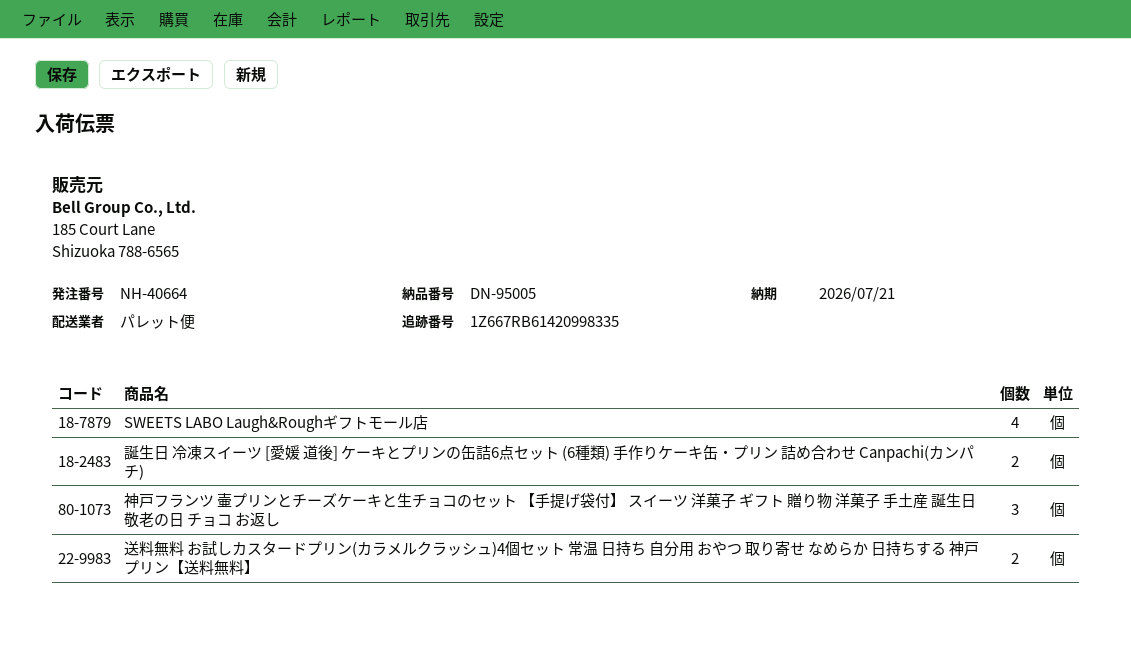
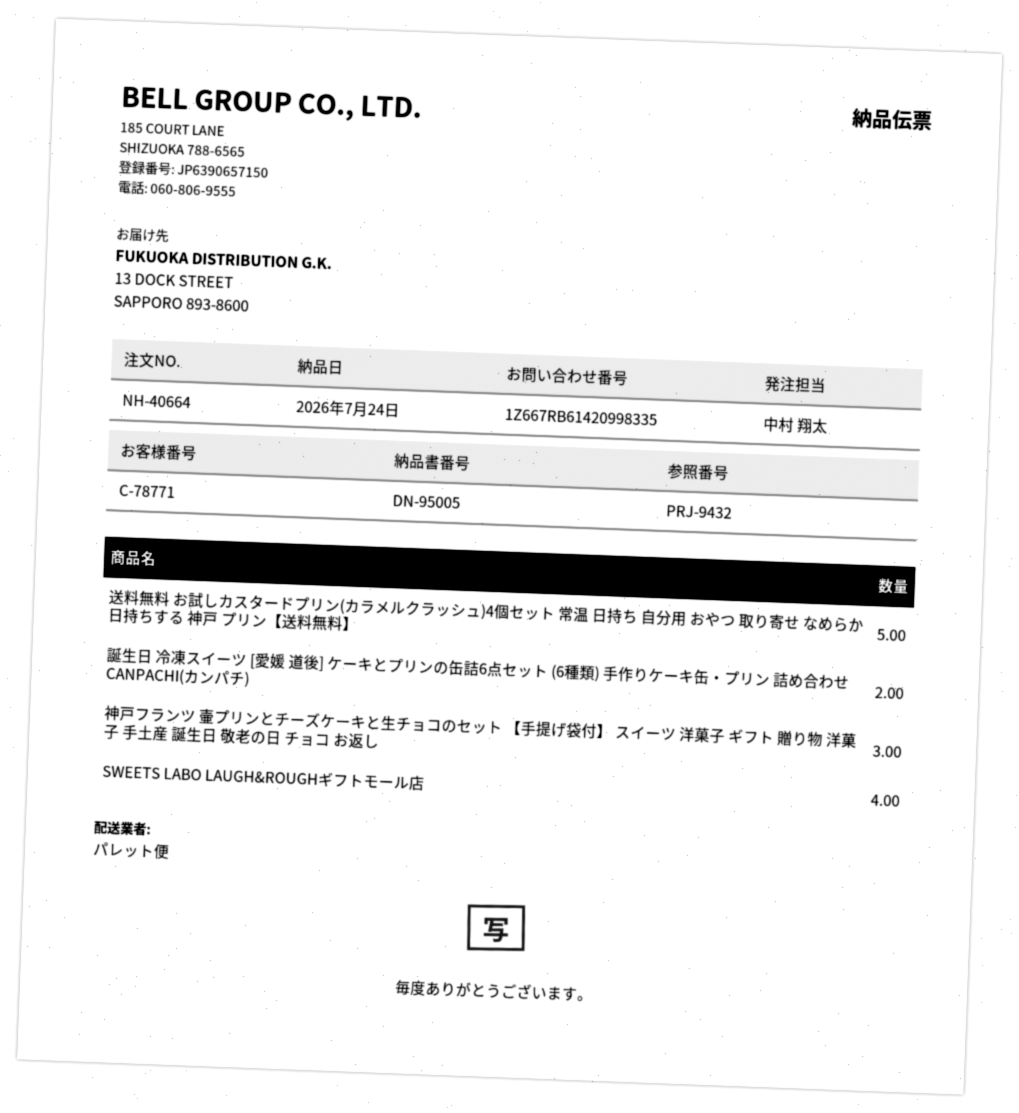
delivery date: 2026-07-21 -> 2026-07-24
送料無料 お試しカスタードプリン(カラメルクラッシュ)4個セット 常温 日持ち 自分用 おやつ 取り寄せ なめらか 日持ちする 神戸 プリン【送料無料】: 2 -> 5

